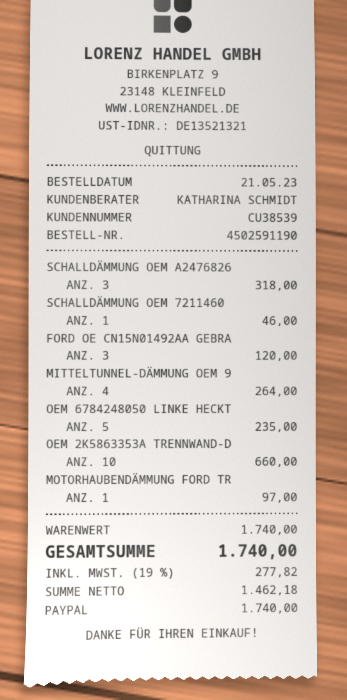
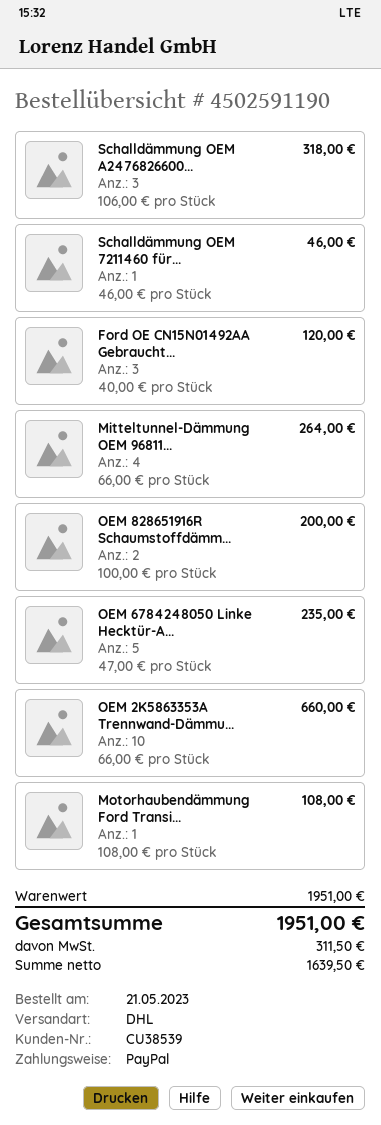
MOTORHAUBENDÄMMUNG FORD TR: 1 for 97.00 -> 1 for 108.00
OEM 828651916R Schaumstoffdämm...: none -> 2 for 200.00
subtotal: 1740.00 -> 1951.00
net: 1462.18 -> 1639.50
tax: 277.82 -> 311.50
total: 1740.00 -> 1951.00

